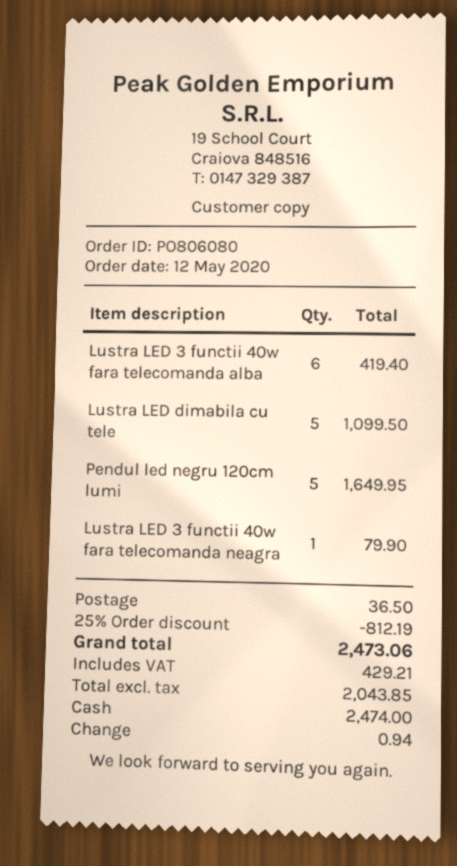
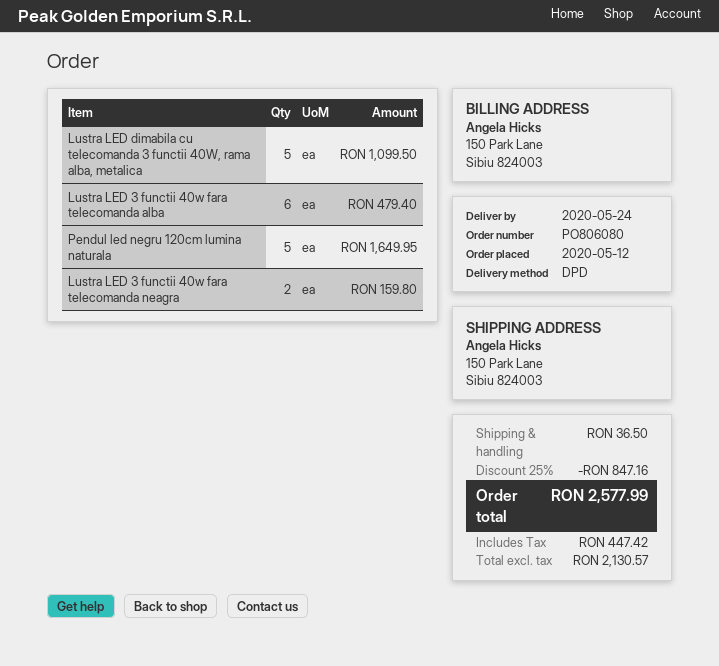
Lustra LED 3 functii 40w fara telecomanda alba: 6 for 419.40 -> 6 for 479.40
Lustra LED 3 functii 40w fara telecomanda neagra: 1 for 79.90 -> 2 for 159.80
discount: 25% = 812.19 -> 25% = 847.16
net: 2043.85 -> 2130.57
tax: 429.21 -> 447.42
total: 2473.06 -> 2577.99

